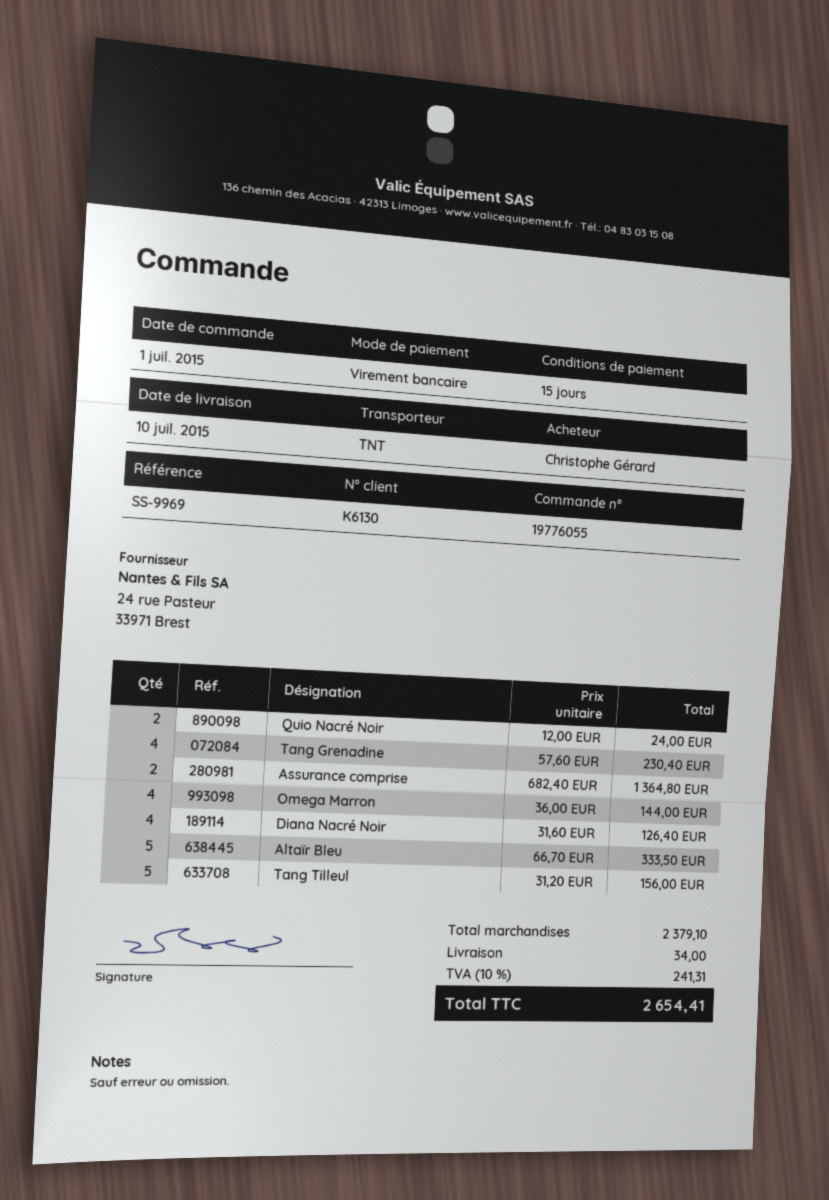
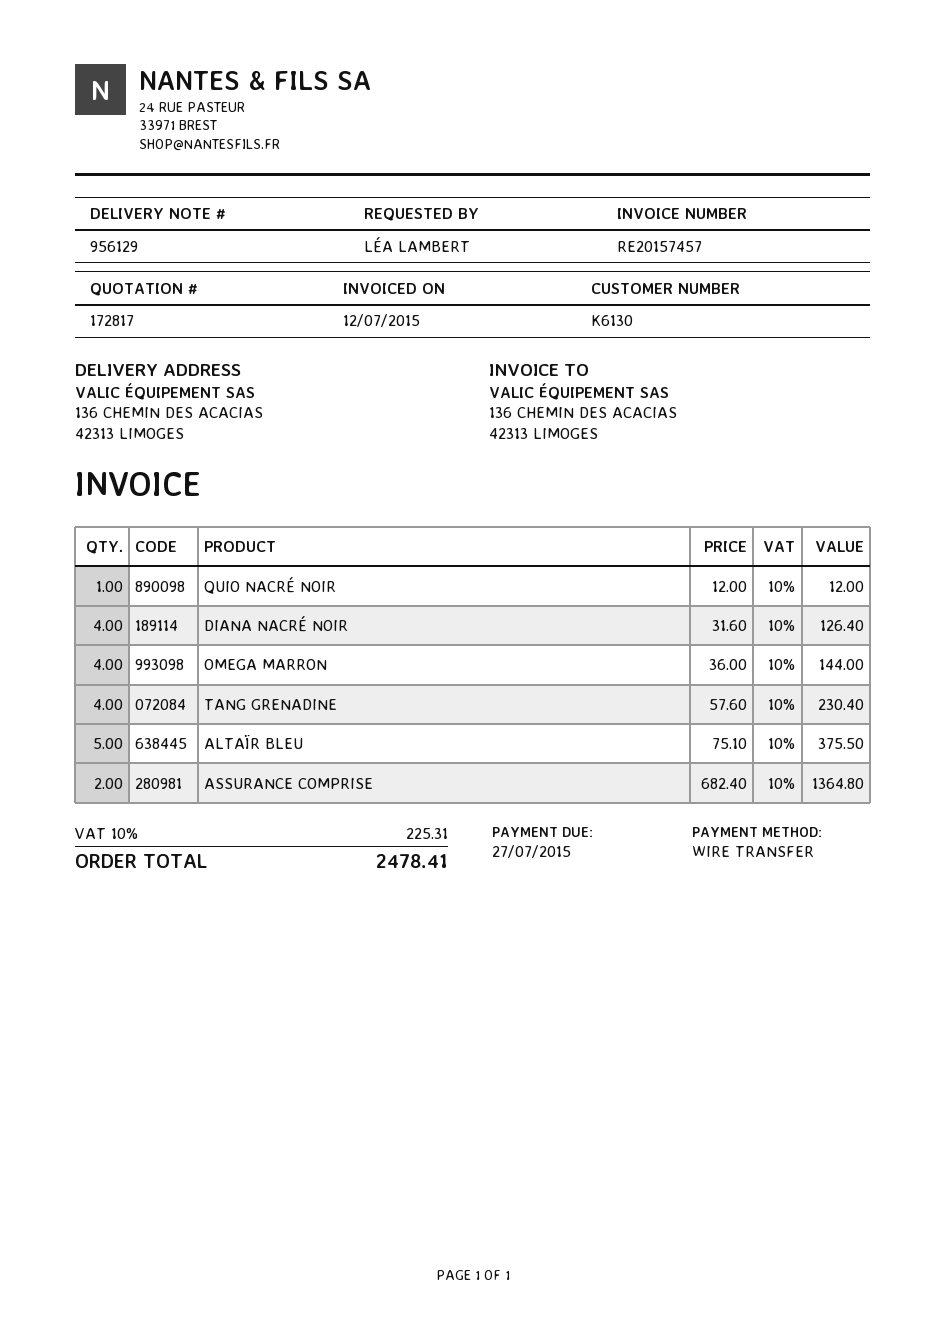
ordered by: Christophe Gérard -> LÉA LAMBERT
Quio Nacré Noir: 2 x 12.00 = 24.00 -> 1 x 12.00 = 12.00
Altaïr Bleu: 5 x 66.70 = 333.50 -> 5 x 75.10 = 375.50
Tang Tilleul: 5 x 31.20 = 156.00 -> none
shipping: 34.00 -> none
tax: 10% = 241.31 -> 10% = 225.31
total: 2654.41 -> 2478.41

